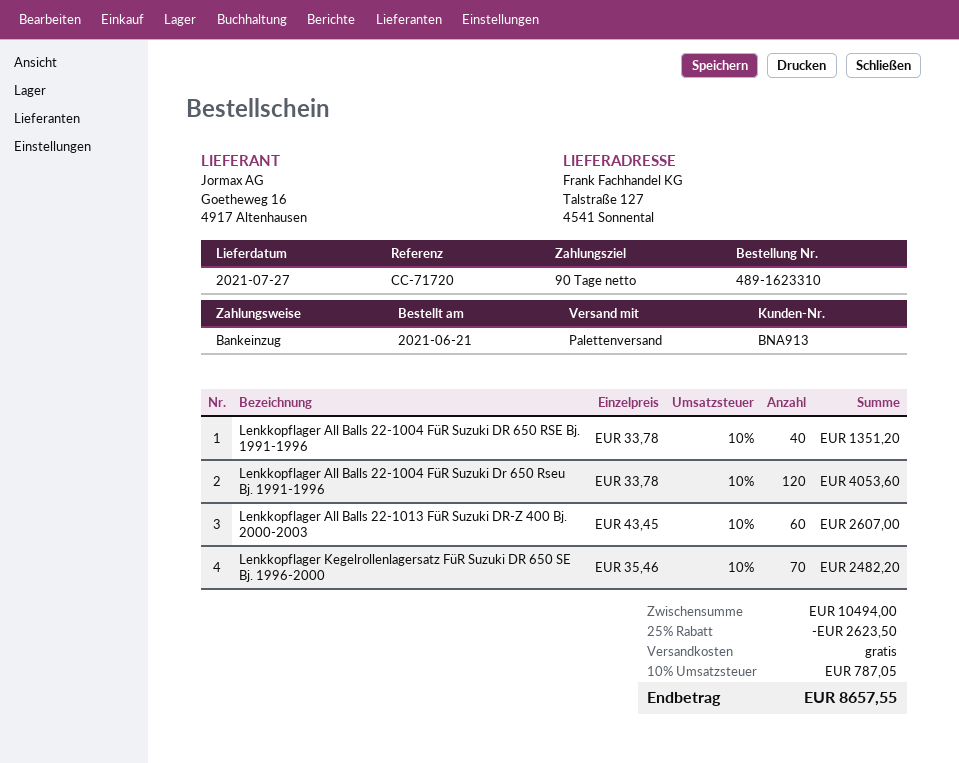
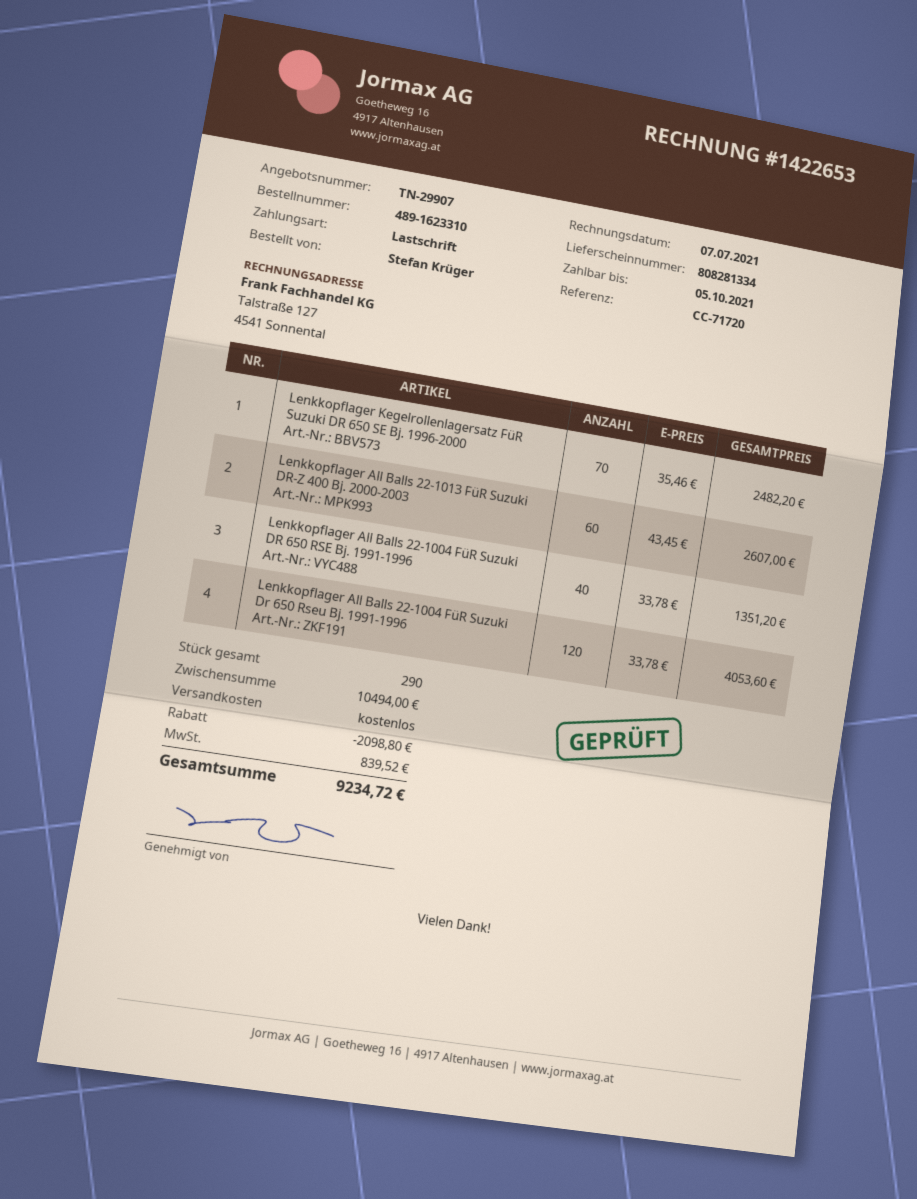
discount: 2623.50 -> 2098.80
tax: 787.05 -> 839.52
total: 8657.55 -> 9234.72

